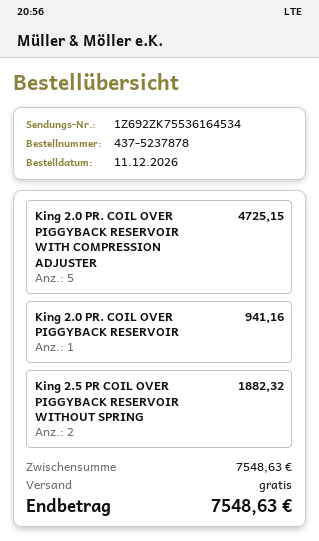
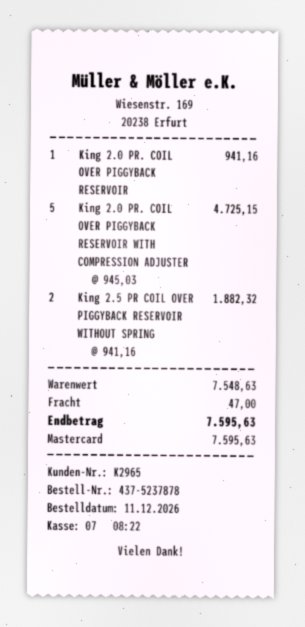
shipping: 0.00 -> 47.00
total: 7548.63 -> 7595.63

